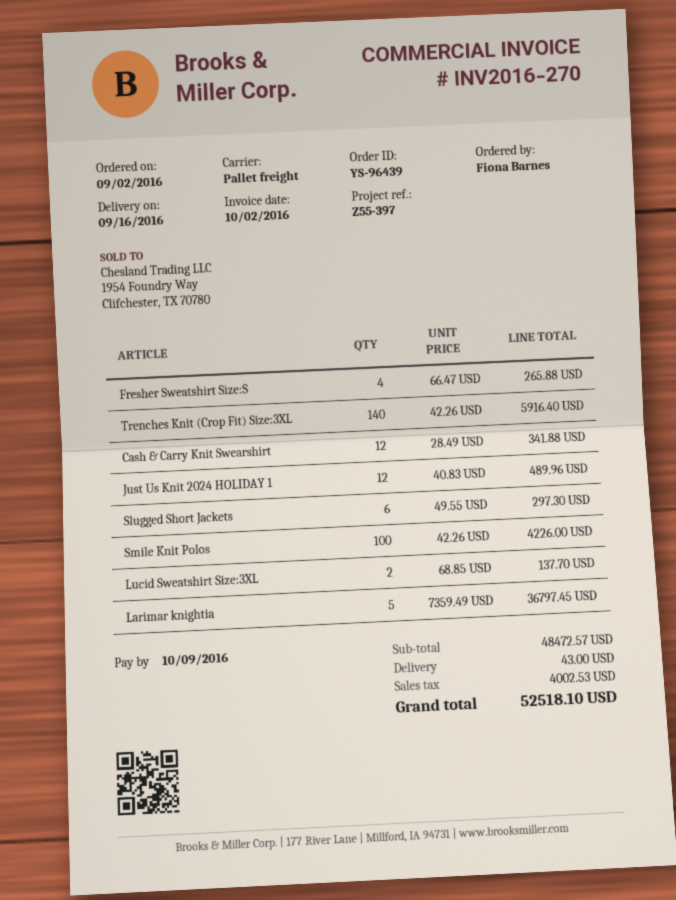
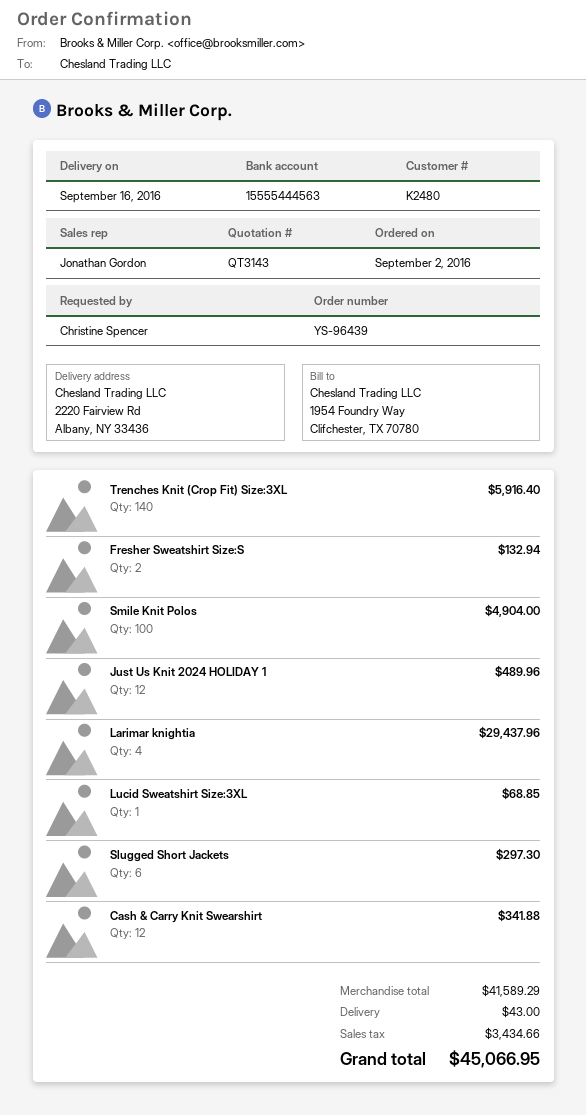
ordered by: Fiona Barnes -> Christine Spencer
Fresher Sweatshirt Size:S: 4 for 265.88 -> 2 for 132.94
Smile Knit Polos: 100 for 4226.00 -> 100 for 4904.00
Lucid Sweatshirt Size:3XL: 2 for 137.70 -> 1 for 68.85
Larimar knightia: 5 for 36797.45 -> 4 for 29437.96
subtotal: 48472.57 -> 41589.29
tax: 4002.53 -> 3434.66
total: 52518.10 -> 45066.95

